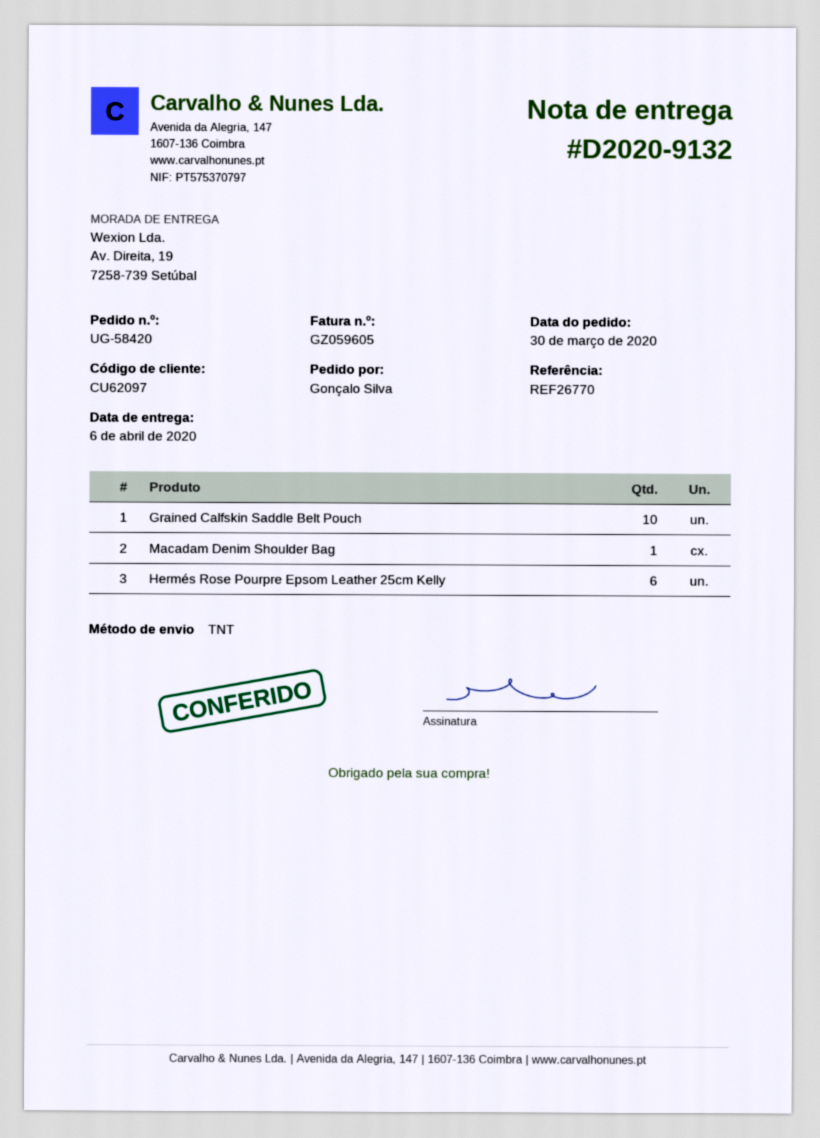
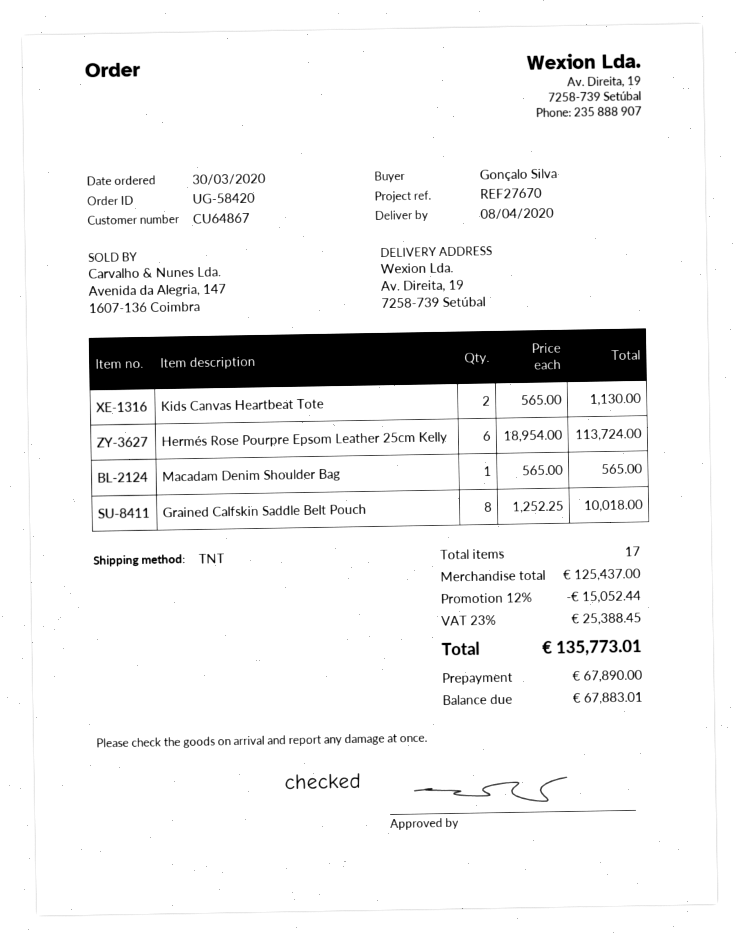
delivery date: 2020-04-06 -> 2020-04-08
customer number: CU62097 -> CU64867
reference: REF26770 -> REF27670
Grained Calfskin Saddle Belt Pouch: 10 -> 8
Kids Canvas Heartbeat Tote: none -> 2

